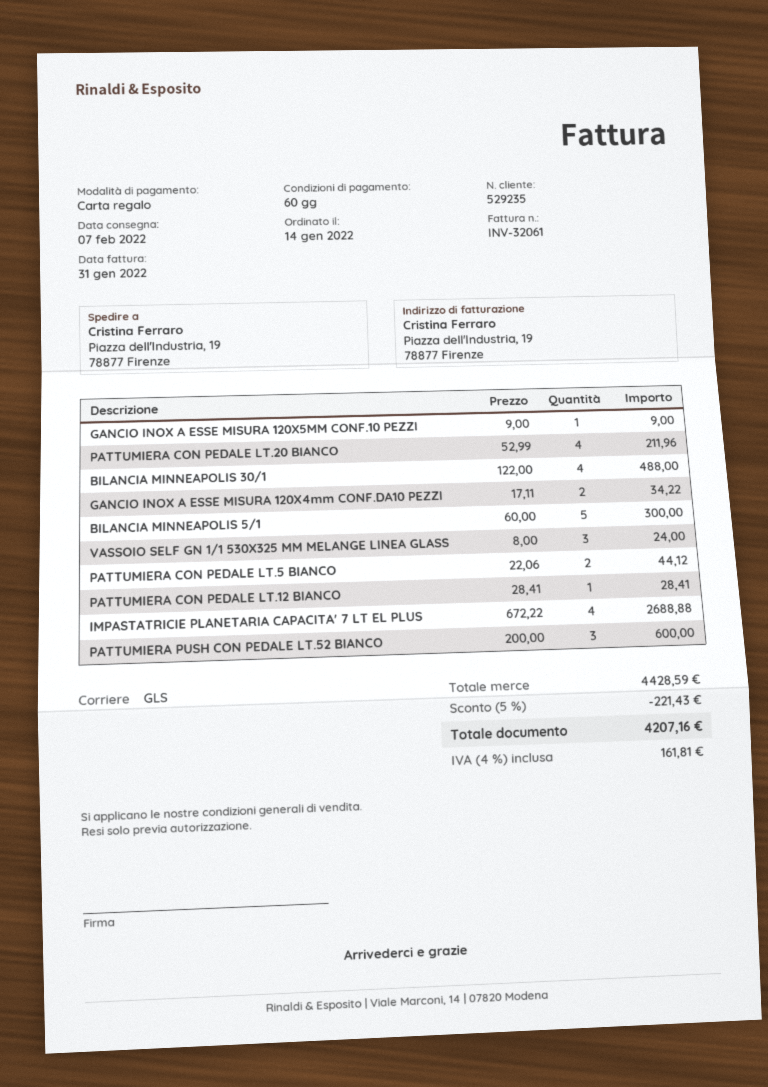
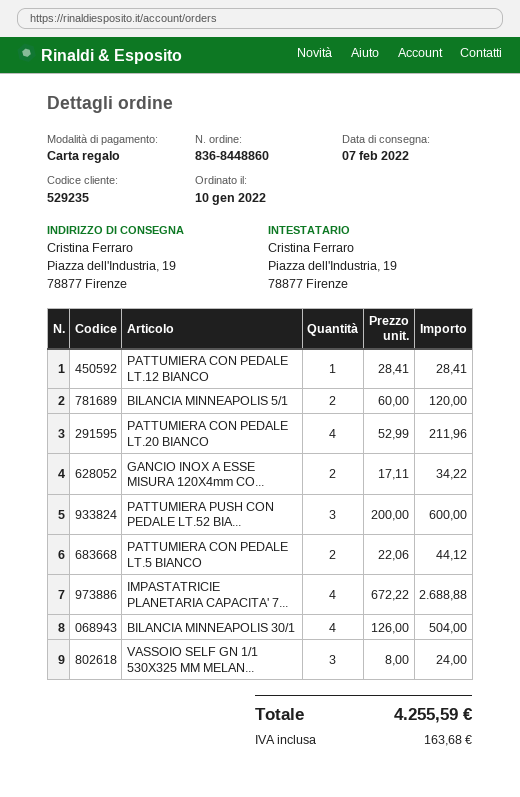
order date: 2022-01-14 -> 2022-01-10
GANCIO INOX A ESSE MISURA 120X5MM CONF.10 PEZZI: 1 x 9.00 = 9.00 -> none
BILANCIA MINNEAPOLIS 30/1: 4 x 122.00 = 488.00 -> 4 x 126.00 = 504.00
BILANCIA MINNEAPOLIS 5/1: 5 x 60.00 = 300.00 -> 2 x 60.00 = 120.00
discount: 5% = 221.43 -> none
tax: 161.81 -> 163.68
total: 4207.16 -> 4255.59

